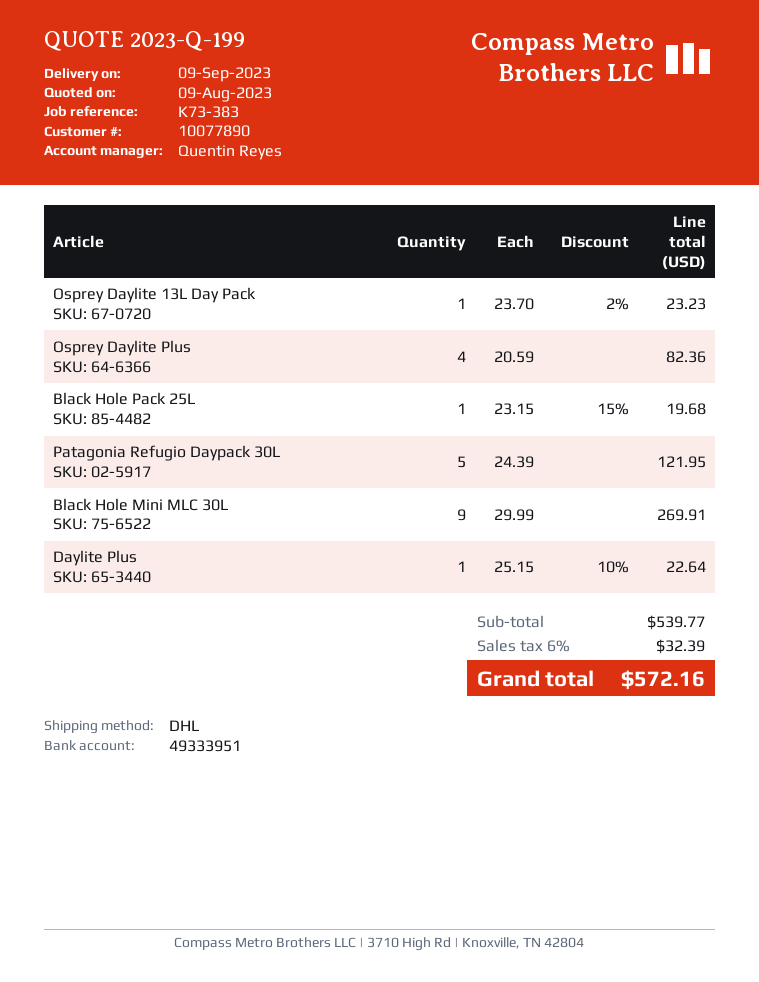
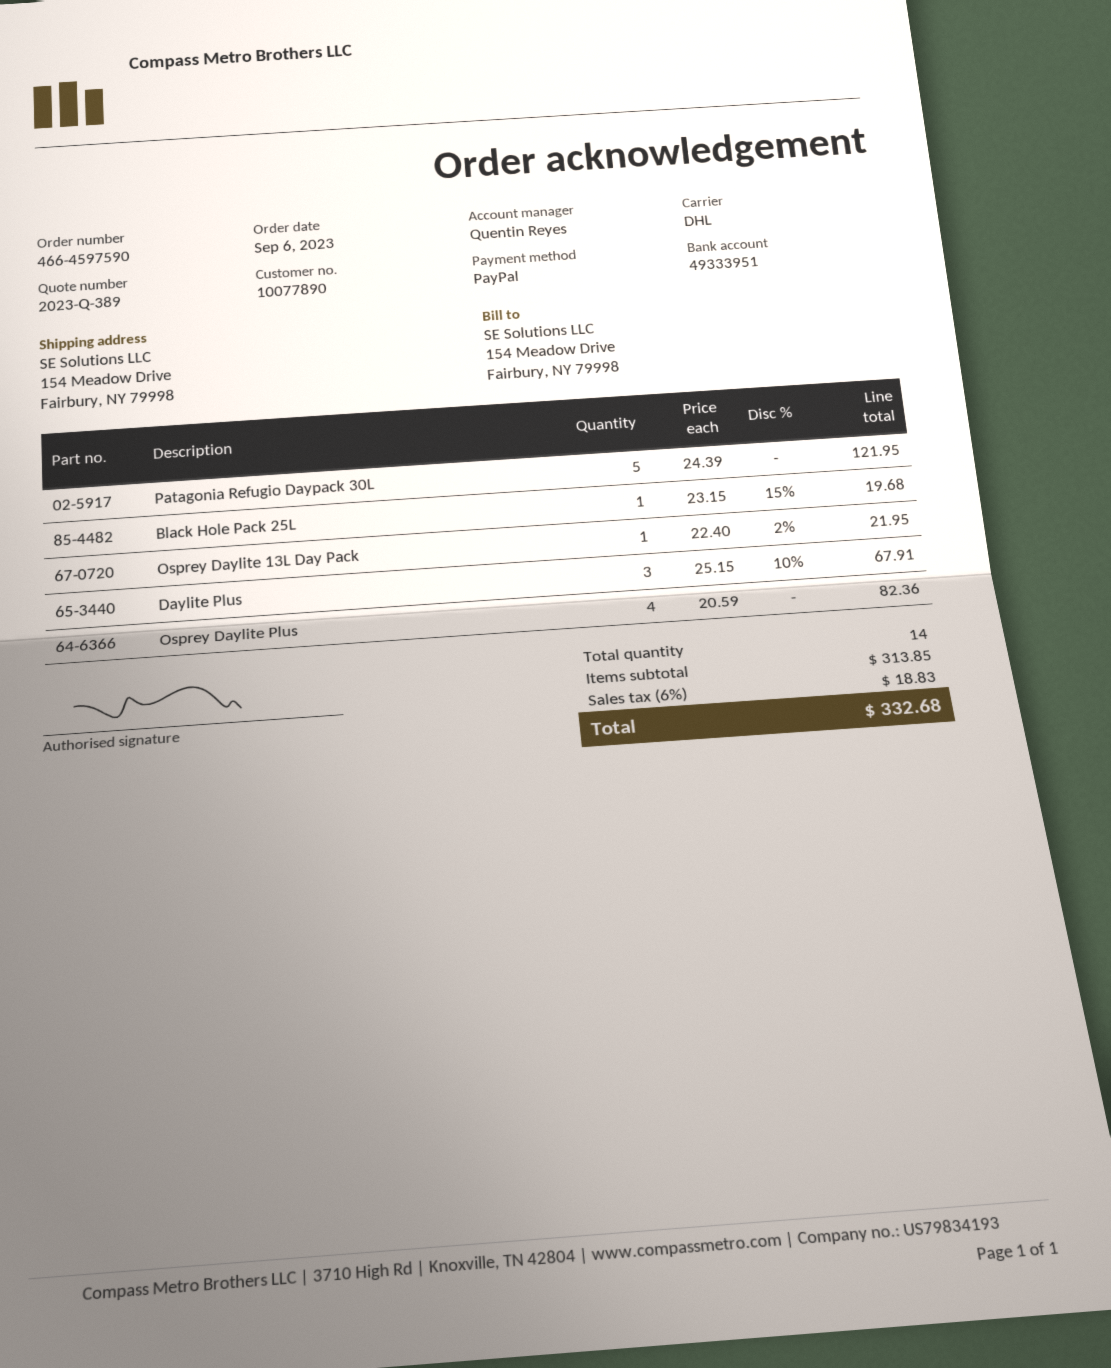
quote number: 2023-Q-199 -> 2023-Q-389
Osprey Daylite 13L Day Pack: 1 x 23.70 - 2% = 23.23 -> 1 x 22.40 - 2% = 21.95
Black Hole Mini MLC 30L: 9 x 29.99 = 269.91 -> none
Daylite Plus: 1 x 25.15 - 10% = 22.64 -> 3 x 25.15 - 10% = 67.91
subtotal: 539.77 -> 313.85
tax: 6% = 32.39 -> 6% = 18.83
total: 572.16 -> 332.68

